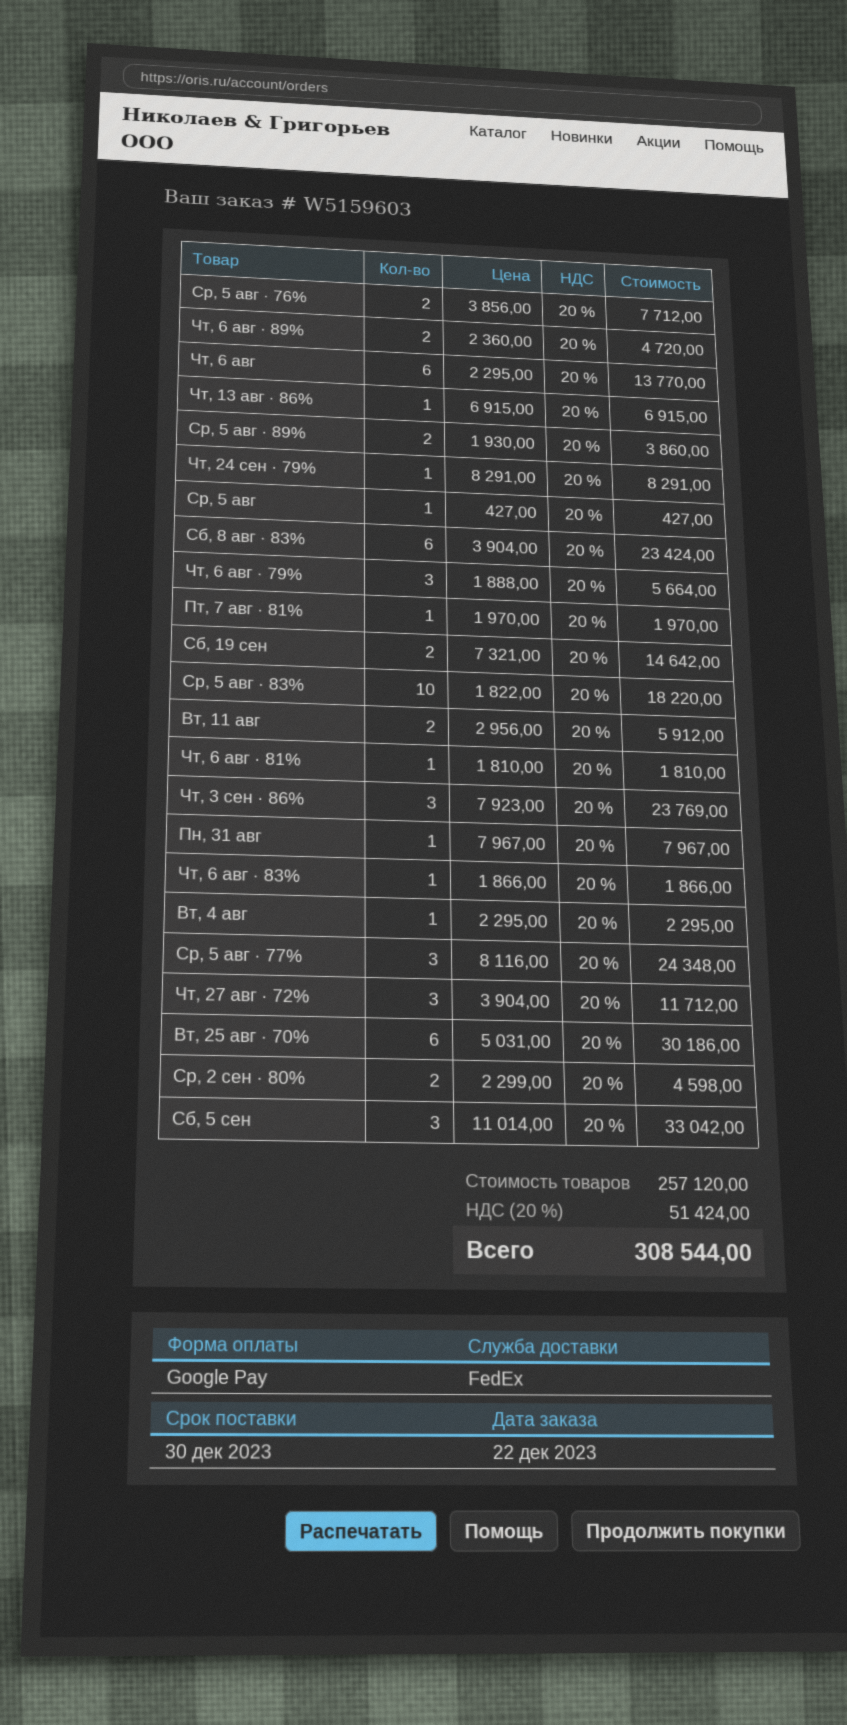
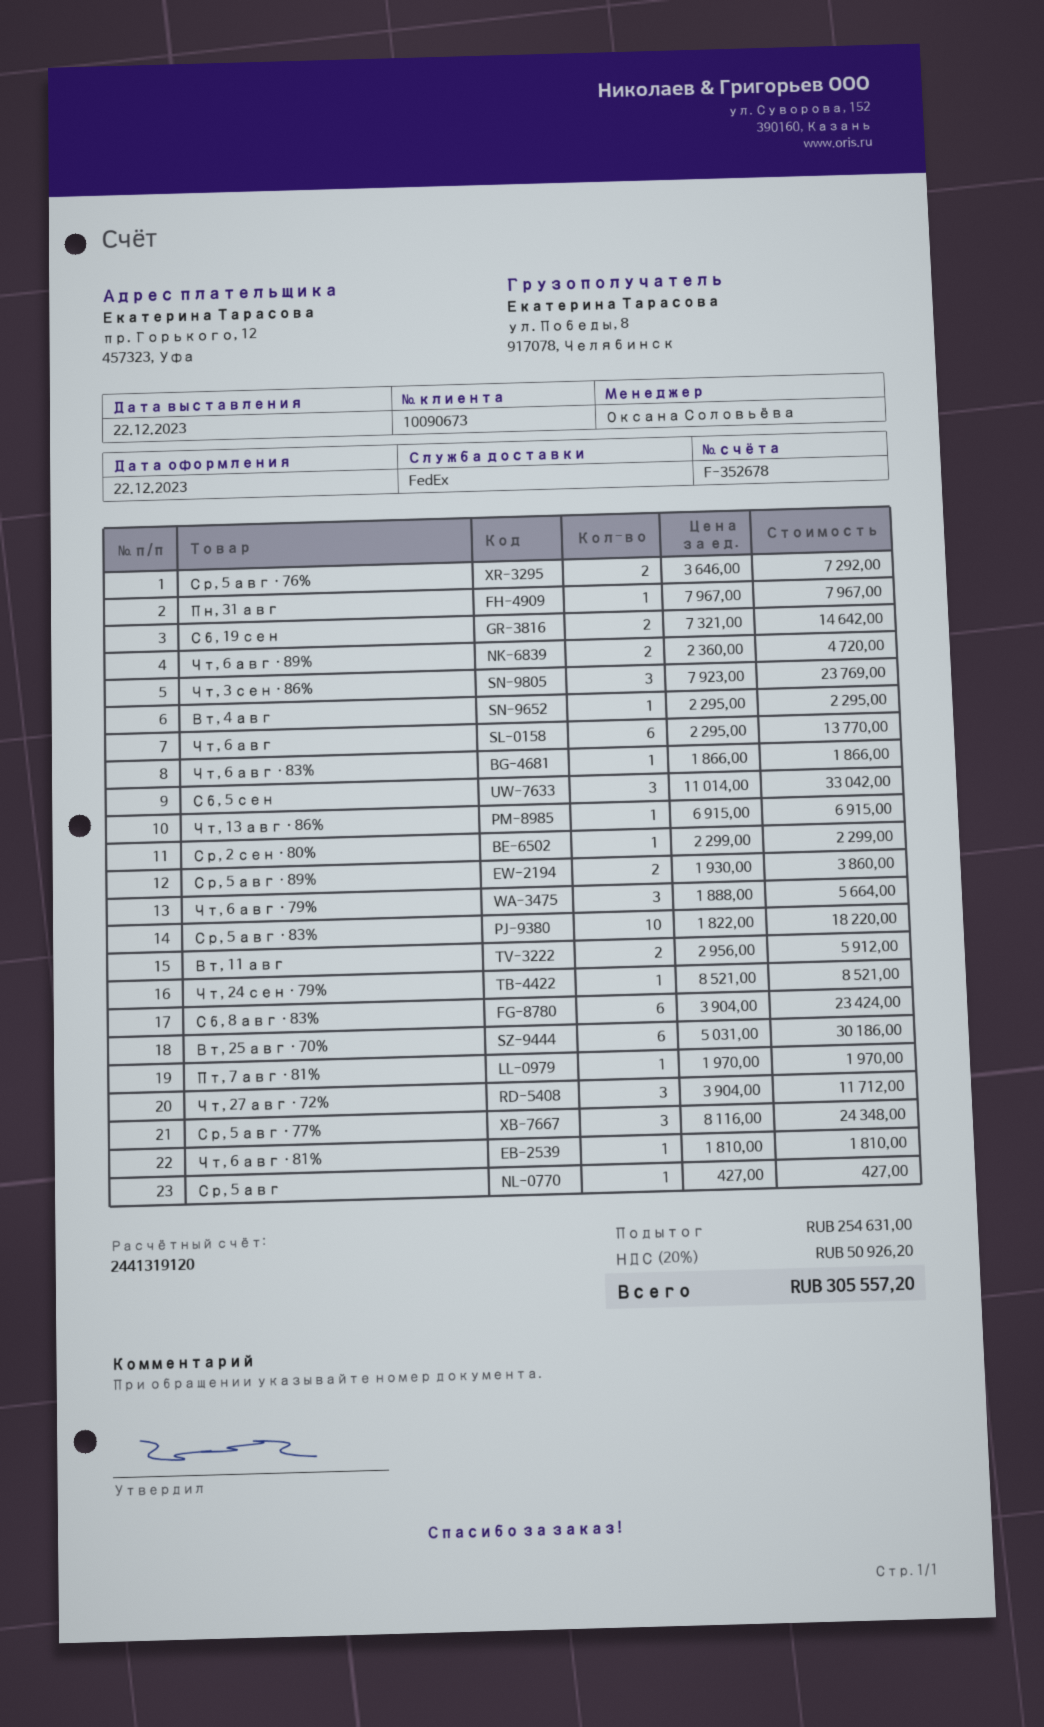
Ср, 5 авг · 76%: 2 x 3856.00 = 7712.00 -> 2 x 3646.00 = 7292.00
Чт, 24 сен · 79%: 1 x 8291.00 = 8291.00 -> 1 x 8521.00 = 8521.00
Ср, 2 сен · 80%: 2 x 2299.00 = 4598.00 -> 1 x 2299.00 = 2299.00
subtotal: 257120.00 -> 254631.00
tax: 20% = 51424.00 -> 20% = 50926.20
total: 308544.00 -> 305557.20

